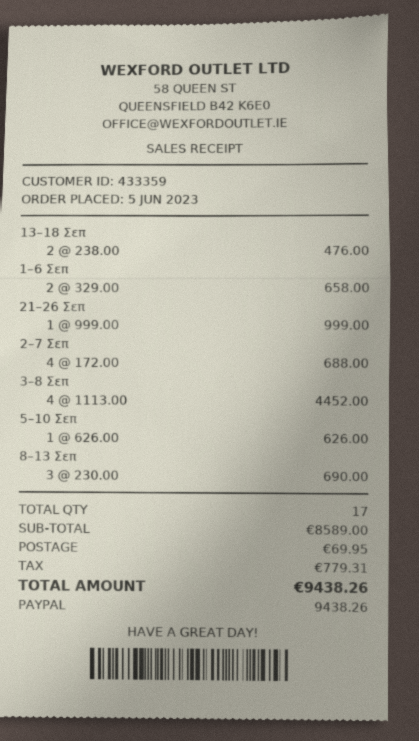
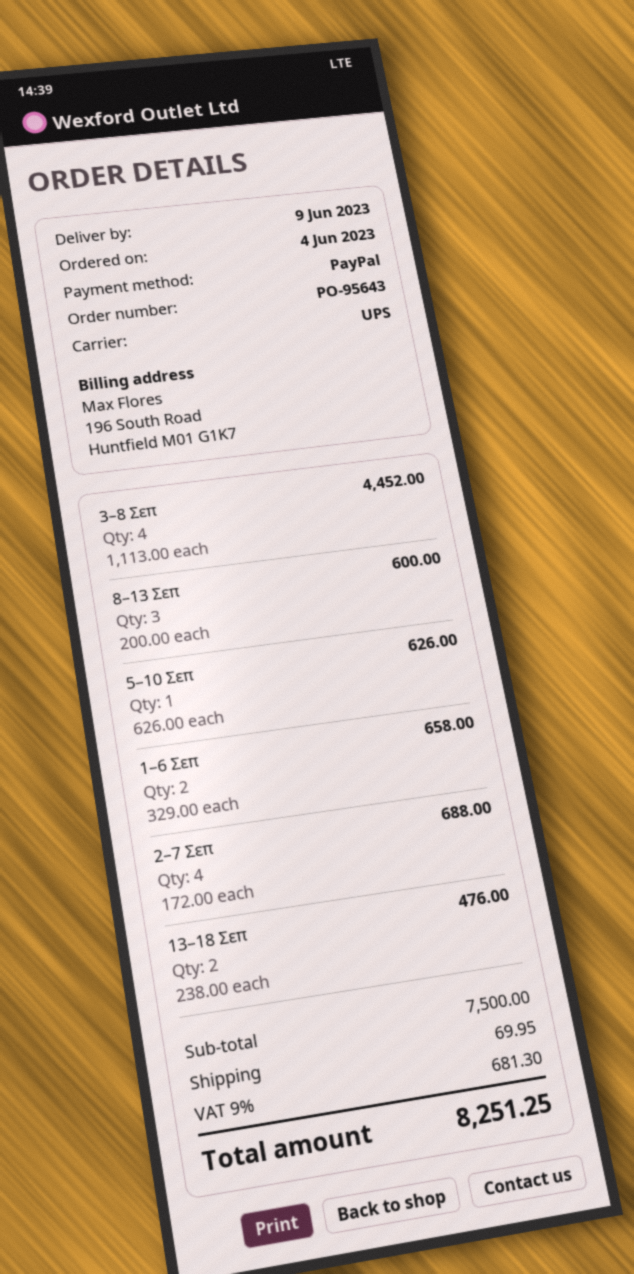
order date: 2023-06-05 -> 2023-06-04
21–26 Σεπ: 1 x 999.00 = 999.00 -> none
8–13 Σεπ: 3 x 230.00 = 690.00 -> 3 x 200.00 = 600.00
subtotal: 8589.00 -> 7500.00
tax: 779.31 -> 681.30
total: 9438.26 -> 8251.25

